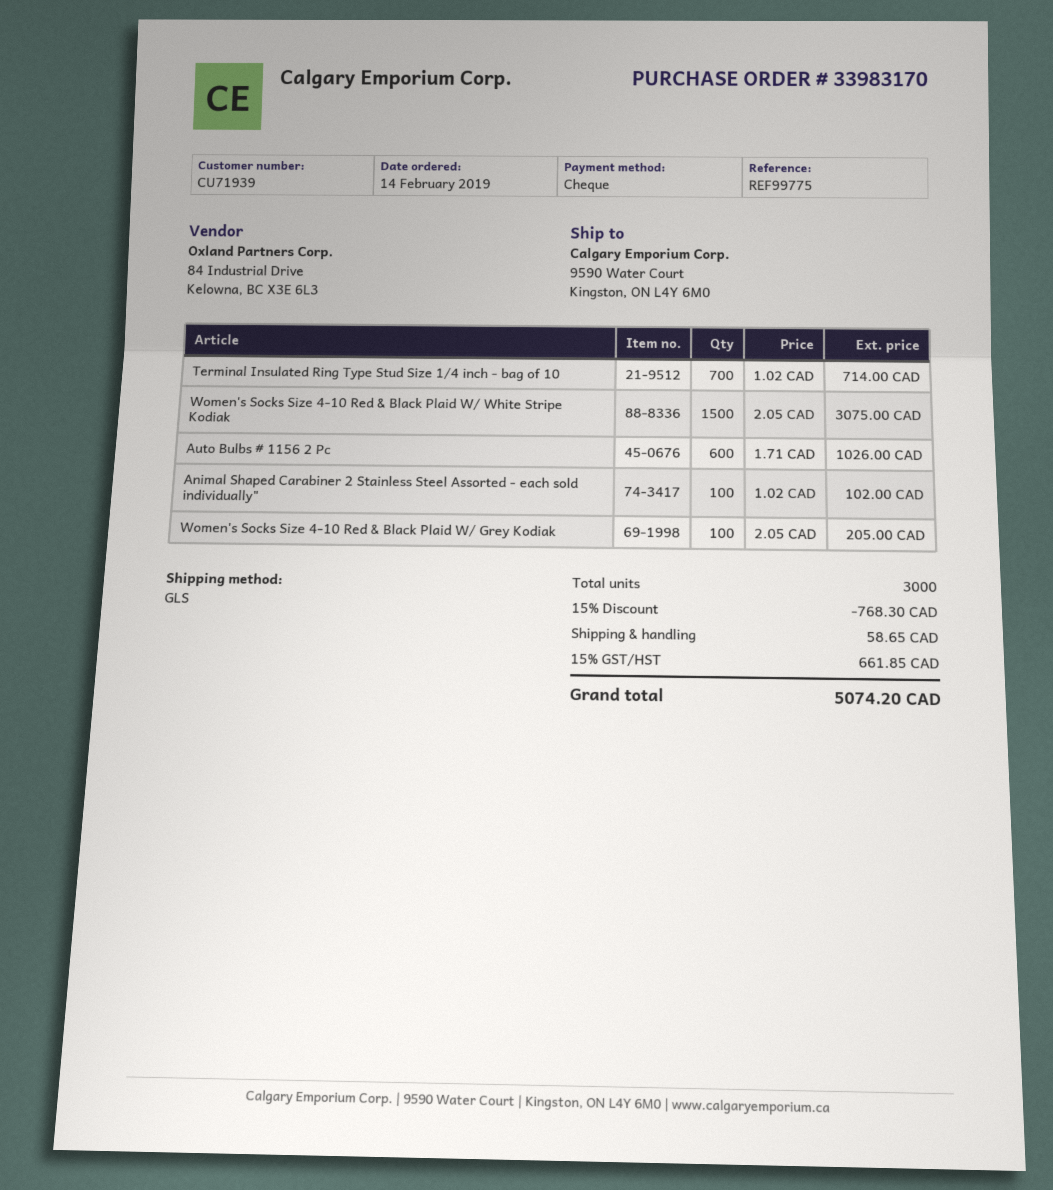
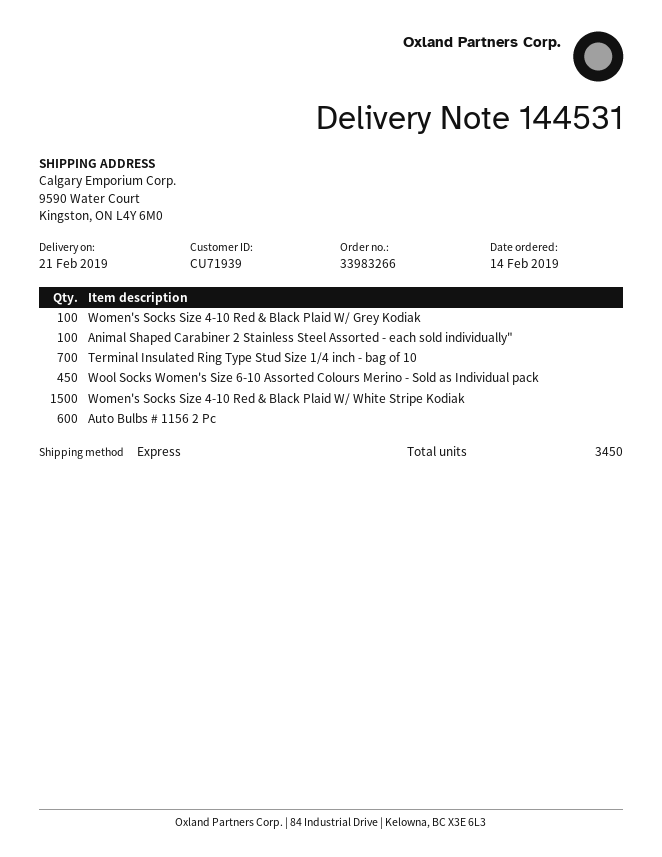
order number: 33983170 -> 33983266
shipping method: GLS -> express
Wool Socks Women's Size 6-10 Assorted Colours Merino - Sold as Individual pack: none -> 450
total quantity: 3000 -> 3450

